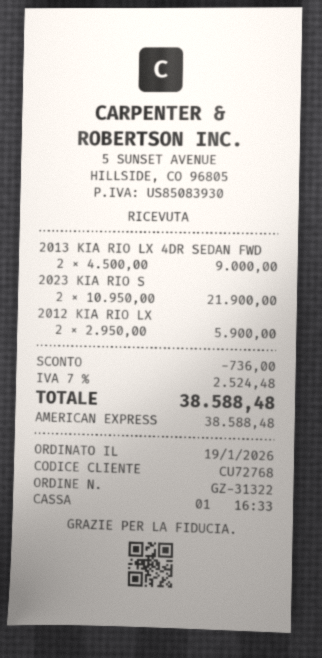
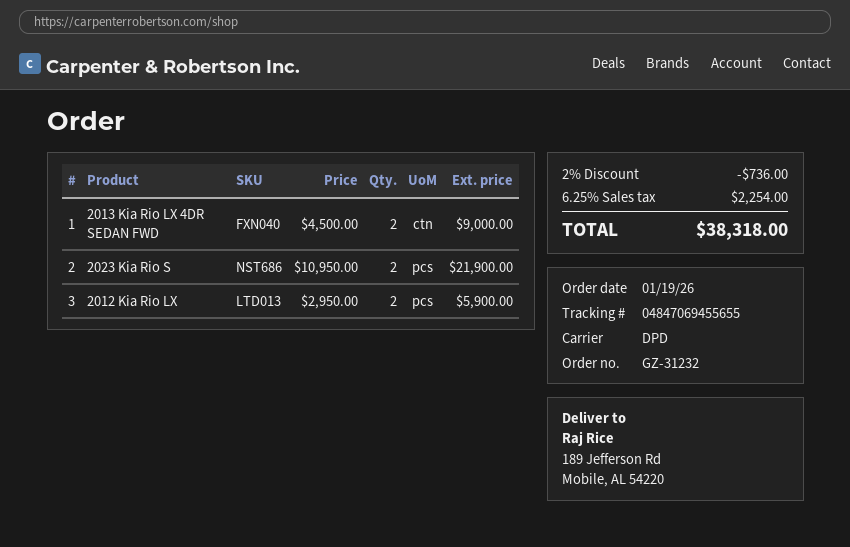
order number: GZ-31322 -> GZ-31232
tax: 7% = 2524.48 -> 6.25% = 2254.00
total: 38588.48 -> 38318.00

